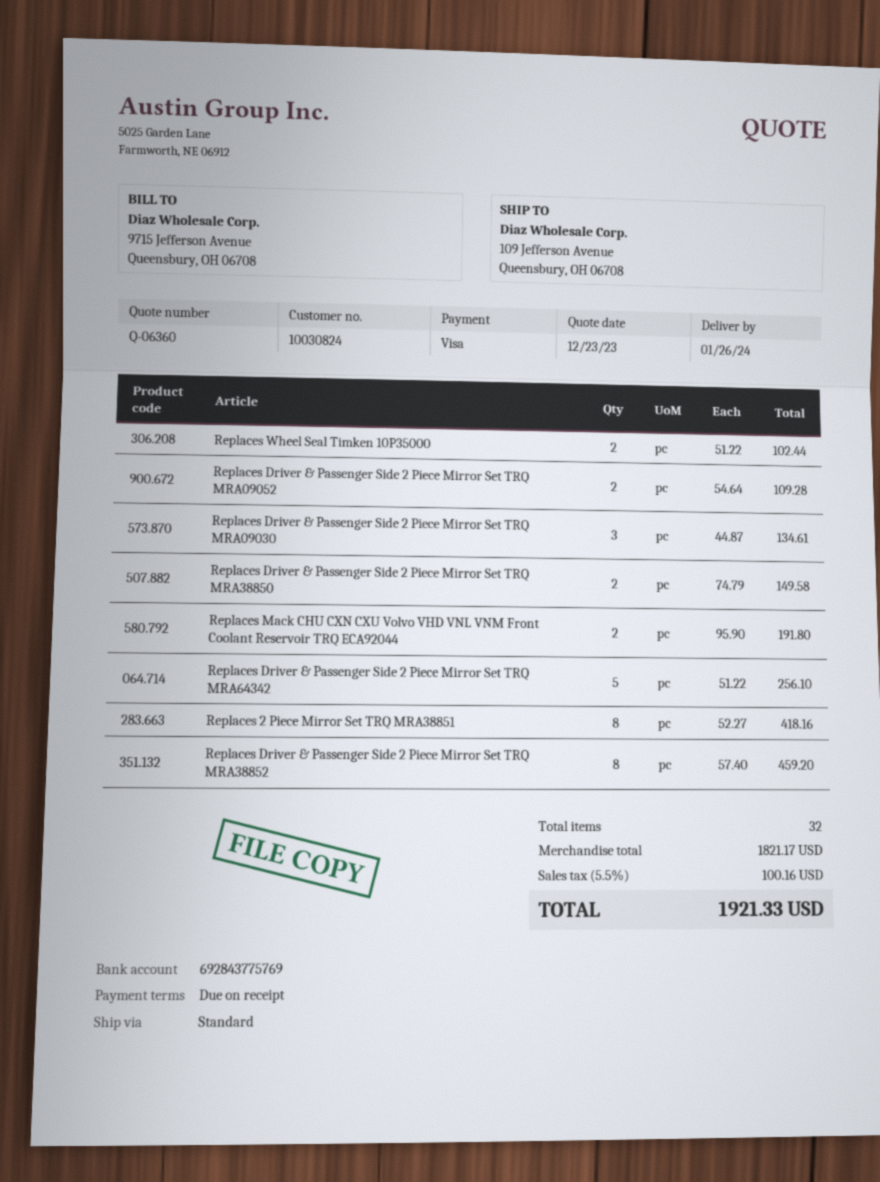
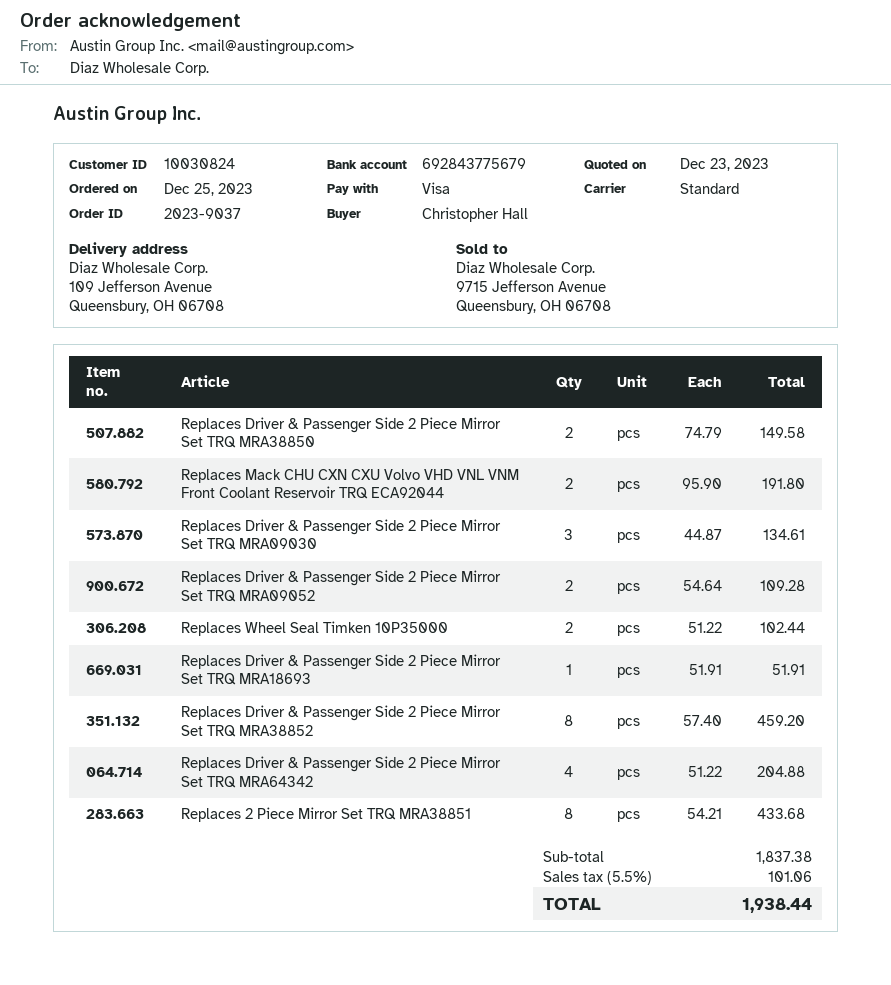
bank account: 692843775769 -> 692843775679
Replaces Driver & Passenger Side 2 Piece Mirror Set TRQ MRA64342: 5 x 51.22 = 256.10 -> 4 x 51.22 = 204.88
Replaces 2 Piece Mirror Set TRQ MRA38851: 8 x 52.27 = 418.16 -> 8 x 54.21 = 433.68
Replaces Driver & Passenger Side 2 Piece Mirror Set TRQ MRA18693: none -> 1 x 51.91 = 51.91
subtotal: 1821.17 -> 1837.38
tax: 5.5% = 100.16 -> 5.5% = 101.06
total: 1921.33 -> 1938.44

